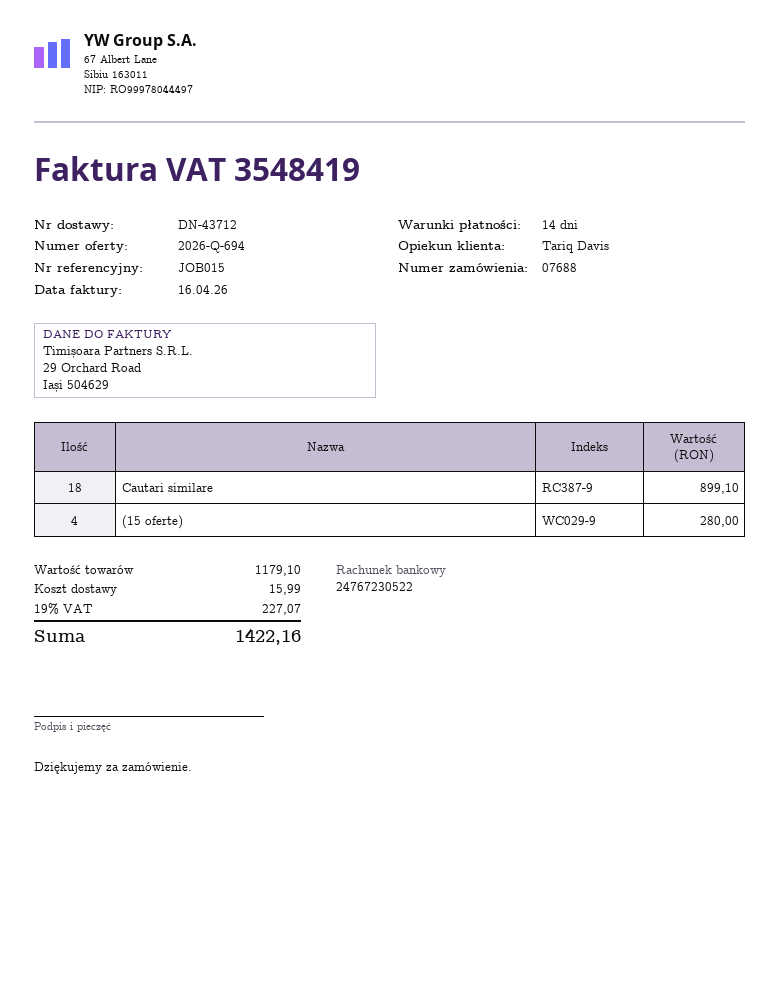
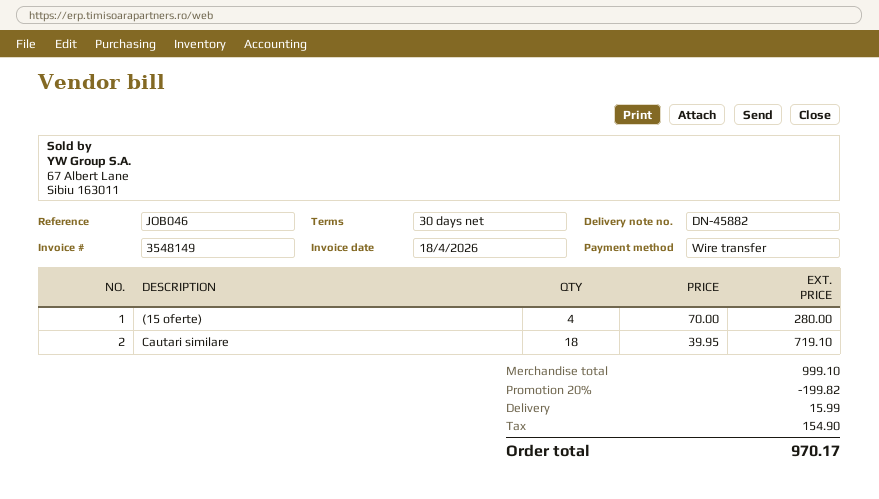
delivery note number: DN-43712 -> DN-45882
invoice number: 3548419 -> 3548149
invoice date: 2026-04-16 -> 2026-04-18
payment terms: 14 days -> 30 days
reference: JOB015 -> JOB046
Cautari similare: 18 for 899.10 -> 18 for 719.10
subtotal: 1179.10 -> 999.10
discount: none -> 20% = 199.82
tax: 227.07 -> 154.90
total: 1422.16 -> 970.17

